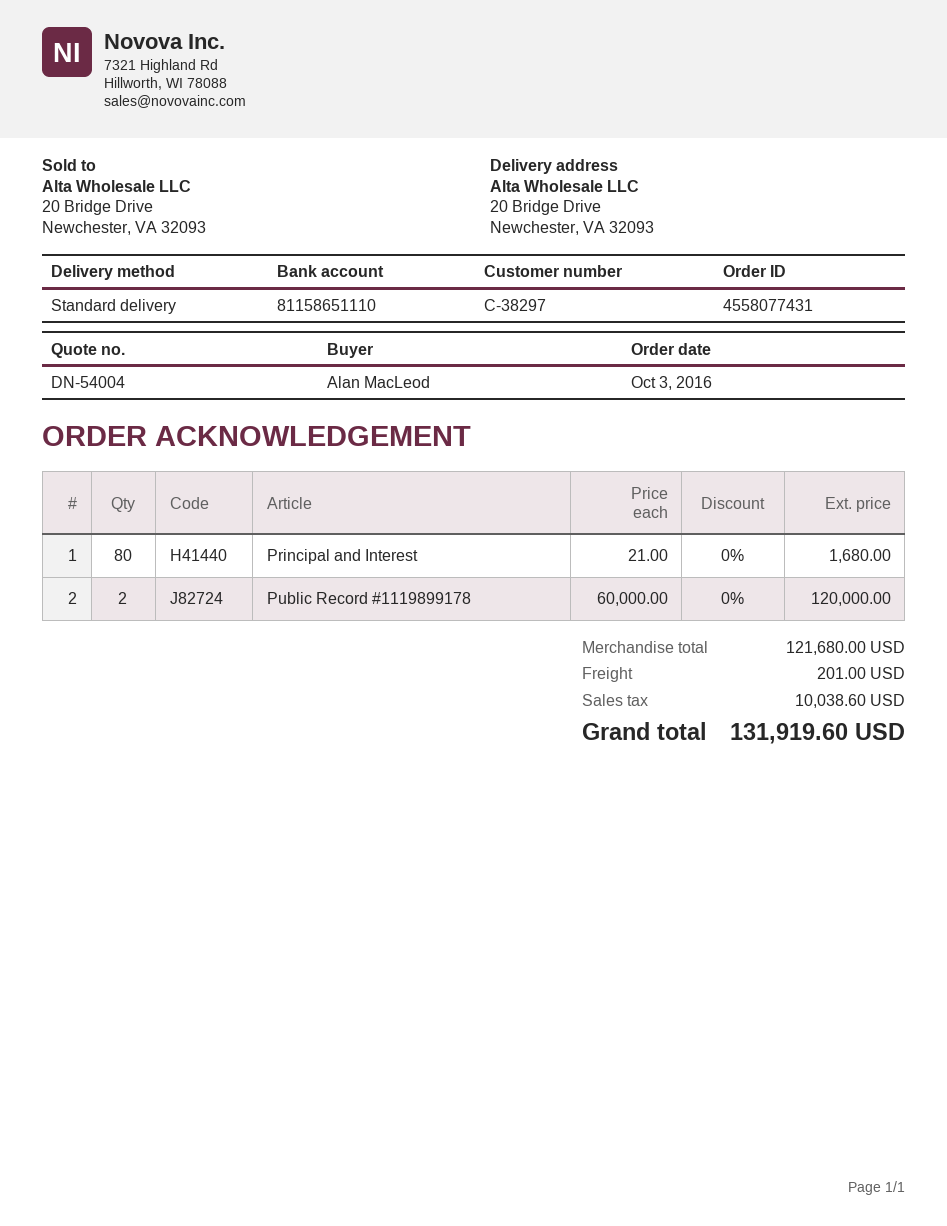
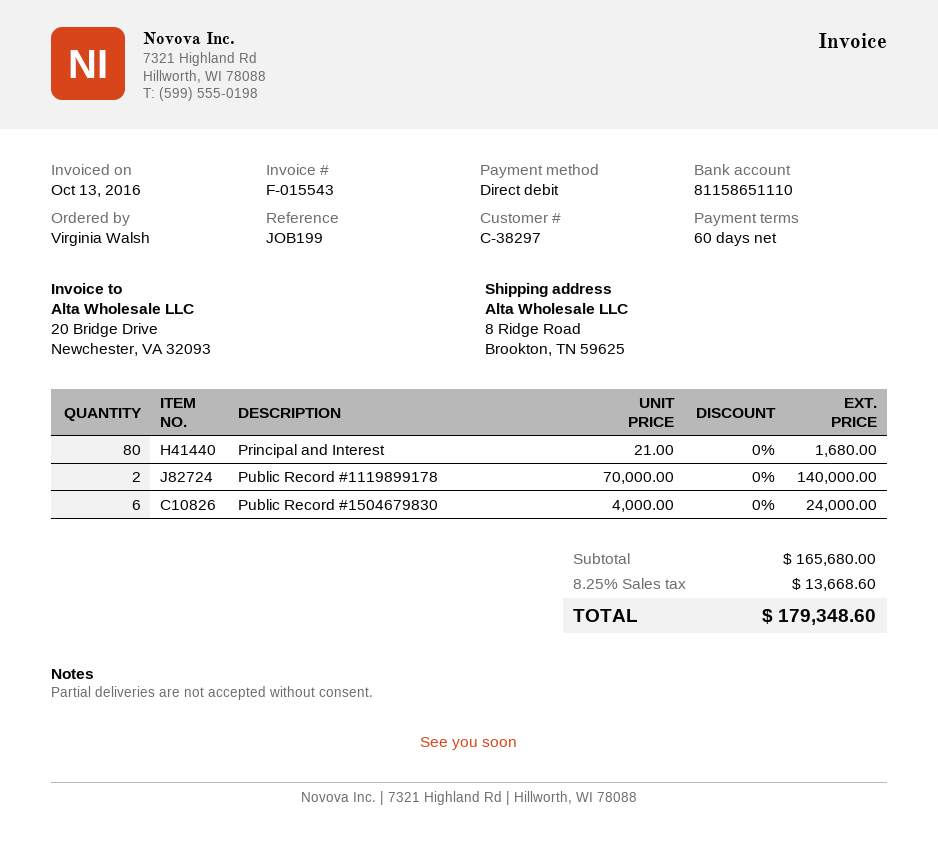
ordered by: Alan MacLeod -> Virginia Walsh
ship to: 20 Bridge Drive, Newchester, VA 32093 -> 8 Ridge Road, Brookton, TN 59625
Public Record #1119899178: 2 x 60000.00 = 120000.00 -> 2 x 70000.00 = 140000.00
Public Record #1504679830: none -> 6 x 4000.00 = 24000.00
subtotal: 121680.00 -> 165680.00
shipping: 201.00 -> none
tax: 10038.60 -> 13668.60
total: 131919.60 -> 179348.60

